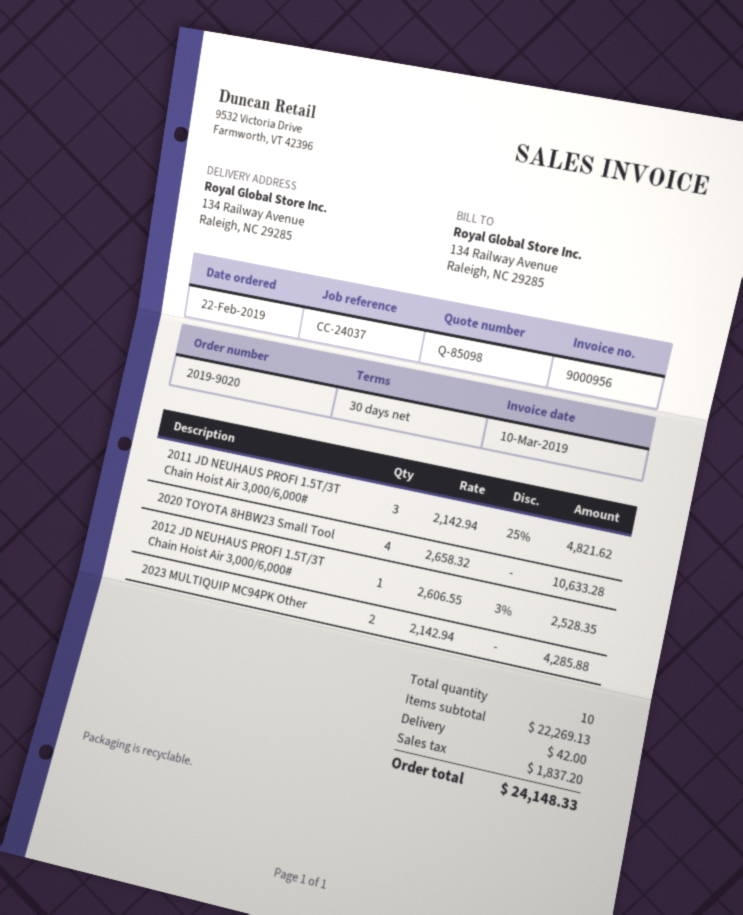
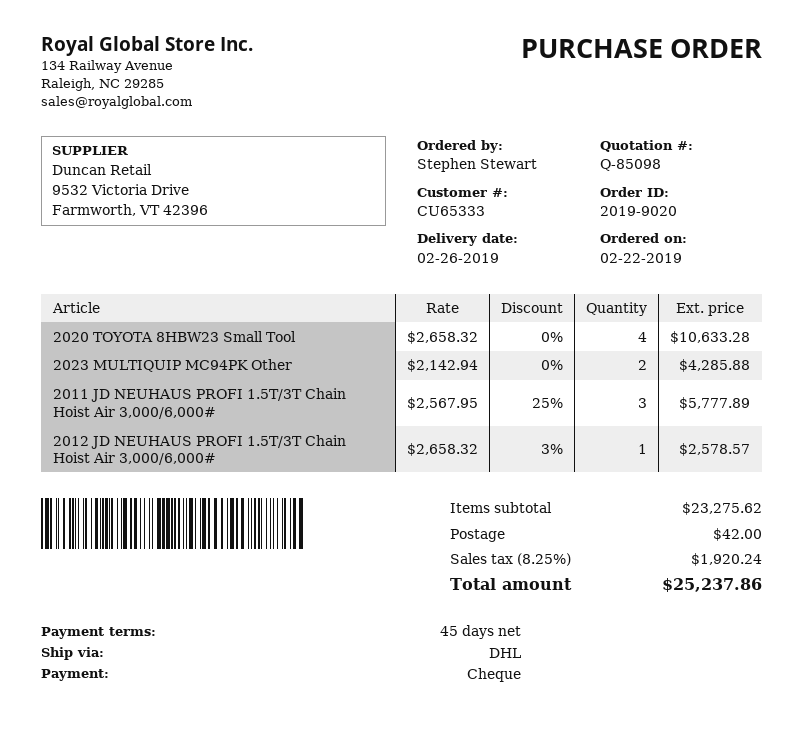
payment terms: 30 days -> 45 days
2011 JD NEUHAUS PROFI 1.5T/3T Chain Hoist Air 3,000/6,000#: 3 x 2142.94 - 25% = 4821.62 -> 3 x 2567.95 - 25% = 5777.89
2012 JD NEUHAUS PROFI 1.5T/3T Chain Hoist Air 3,000/6,000#: 1 x 2606.55 - 3% = 2528.35 -> 1 x 2658.32 - 3% = 2578.57
subtotal: 22269.13 -> 23275.62
tax: 1837.20 -> 1920.24
total: 24148.33 -> 25237.86

